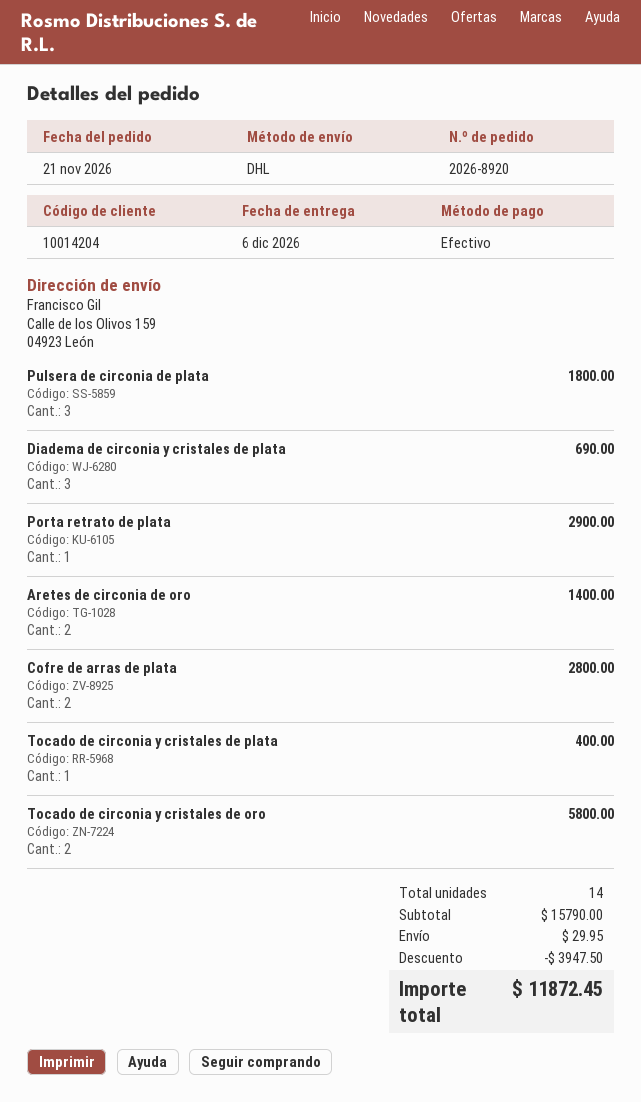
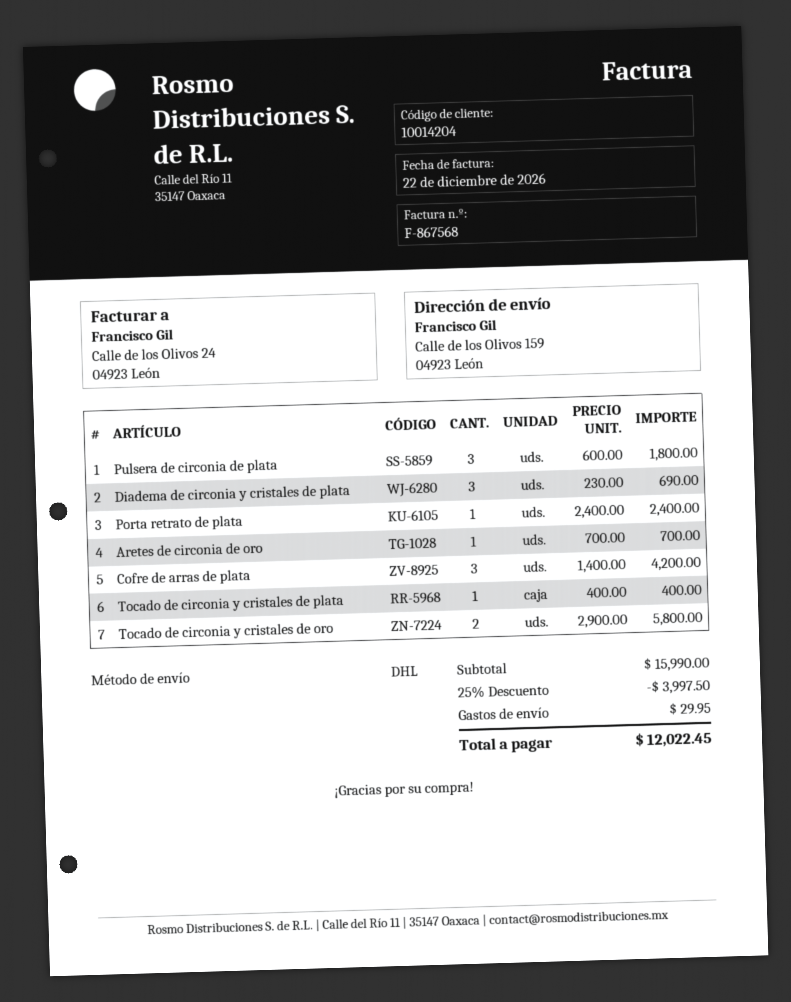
Porta retrato de plata: 1 for 2900.00 -> 1 for 2400.00
Aretes de circonia de oro: 2 for 1400.00 -> 1 for 700.00
Cofre de arras de plata: 2 for 2800.00 -> 3 for 4200.00
subtotal: 15790.00 -> 15990.00
discount: 3947.50 -> 3997.50
total: 11872.45 -> 12022.45

